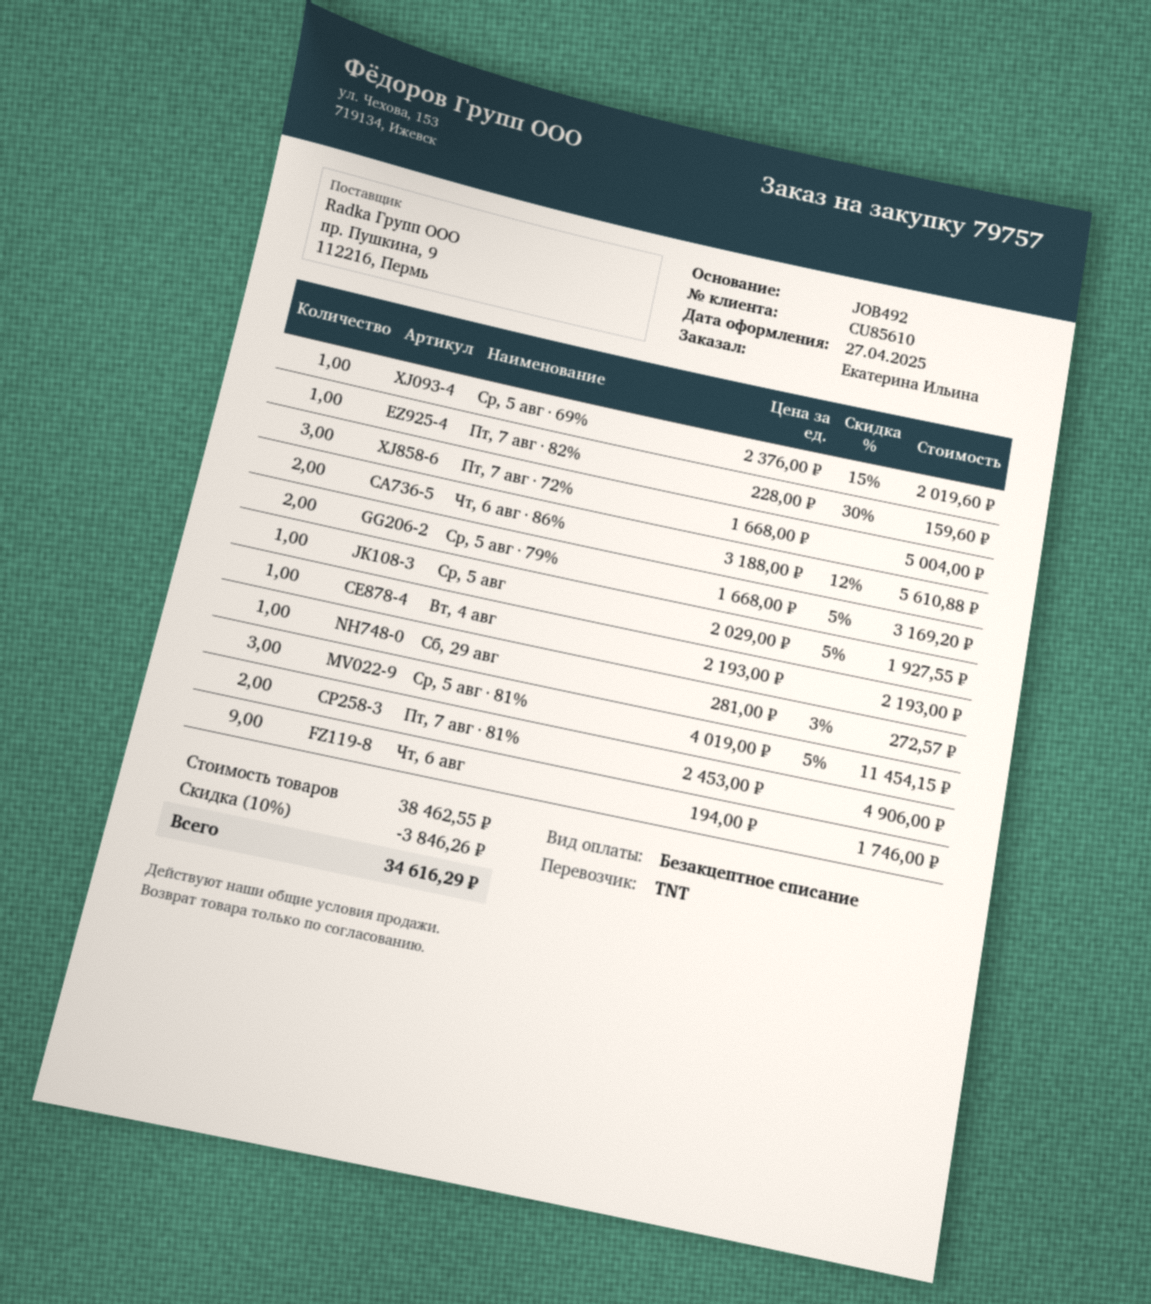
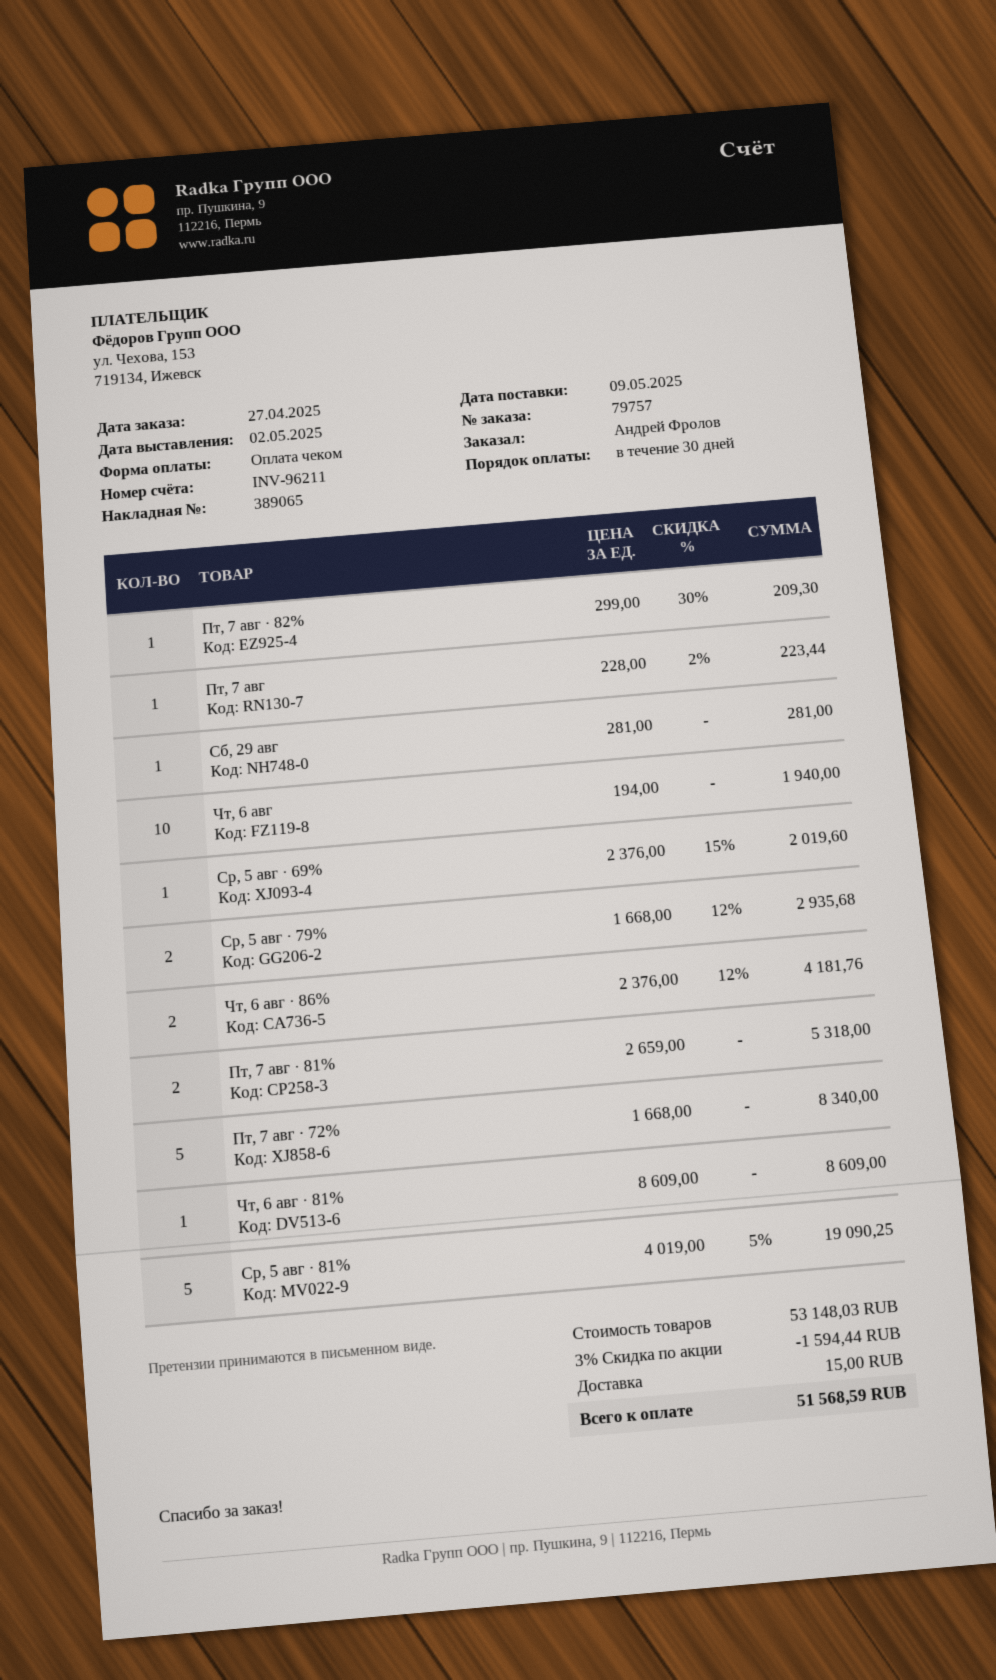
ordered by: Екатерина Ильина -> Андрей Фролов
payment method: direct debit -> cheque
Пт, 7 авг · 82%: 1 x 228.00 - 30% = 159.60 -> 1 x 299.00 - 30% = 209.30
Пт, 7 авг · 72%: 3 x 1668.00 = 5004.00 -> 5 x 1668.00 = 8340.00
Чт, 6 авг · 86%: 2 x 3188.00 - 12% = 5610.88 -> 2 x 2376.00 - 12% = 4181.76
Ср, 5 авг · 79%: 2 x 1668.00 - 5% = 3169.20 -> 2 x 1668.00 - 12% = 2935.68
Ср, 5 авг: 1 x 2029.00 - 5% = 1927.55 -> none
Вт, 4 авг: 1 x 2193.00 = 2193.00 -> none
Сб, 29 авг: 1 x 281.00 - 3% = 272.57 -> 1 x 281.00 = 281.00
Ср, 5 авг · 81%: 3 x 4019.00 - 5% = 11454.15 -> 5 x 4019.00 - 5% = 19090.25
Пт, 7 авг · 81%: 2 x 2453.00 = 4906.00 -> 2 x 2659.00 = 5318.00
Чт, 6 авг: 9 x 194.00 = 1746.00 -> 10 x 194.00 = 1940.00
Пт, 7 авг: none -> 1 x 228.00 - 2% = 223.44
Чт, 6 авг · 81%: none -> 1 x 8609.00 = 8609.00
subtotal: 38462.55 -> 53148.03
discount: 10% = 3846.26 -> 3% = 1594.44
shipping: none -> 15.00
total: 34616.29 -> 51568.59

